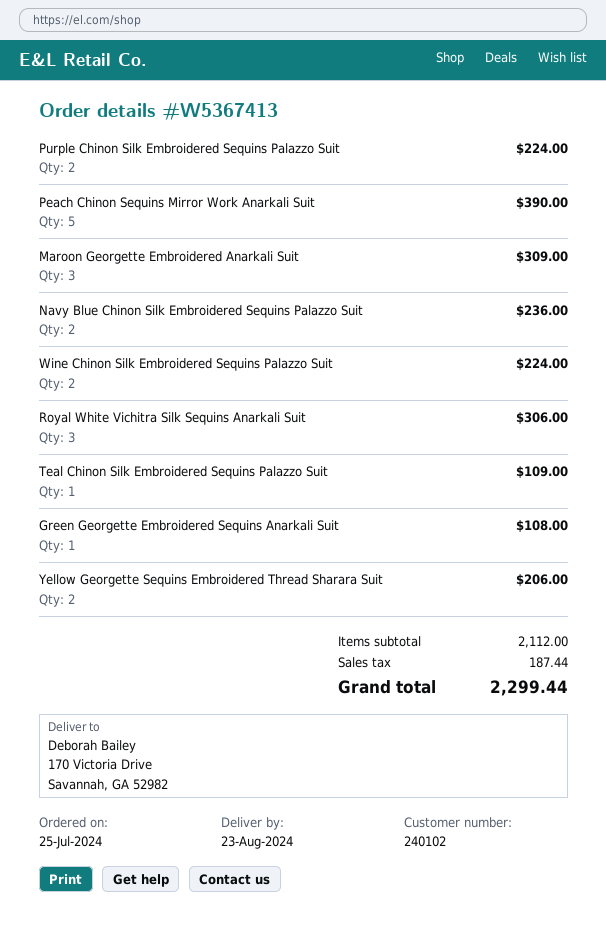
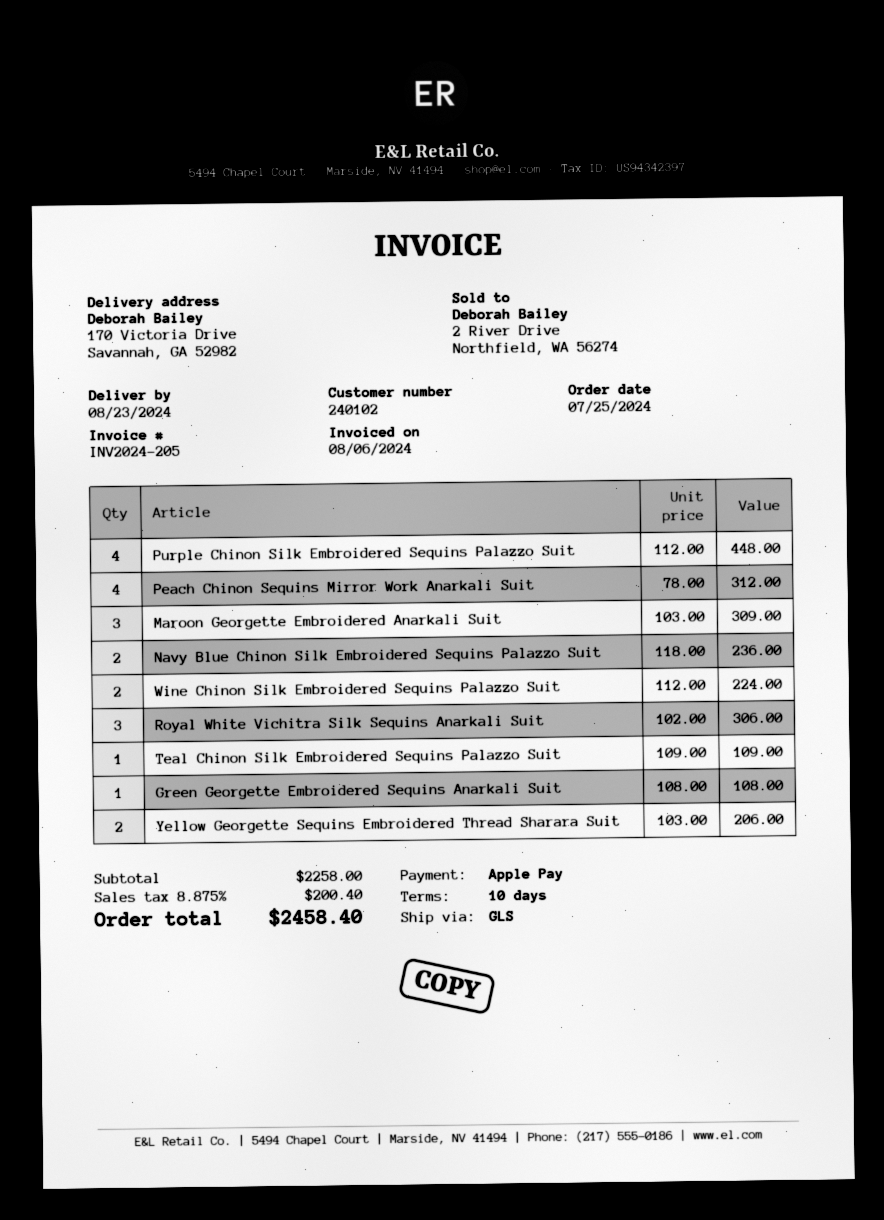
Purple Chinon Silk Embroidered Sequins Palazzo Suit: 2 for 224.00 -> 4 for 448.00
Peach Chinon Sequins Mirror Work Anarkali Suit: 5 for 390.00 -> 4 for 312.00
subtotal: 2112.00 -> 2258.00
tax: 187.44 -> 200.40
total: 2299.44 -> 2458.40

